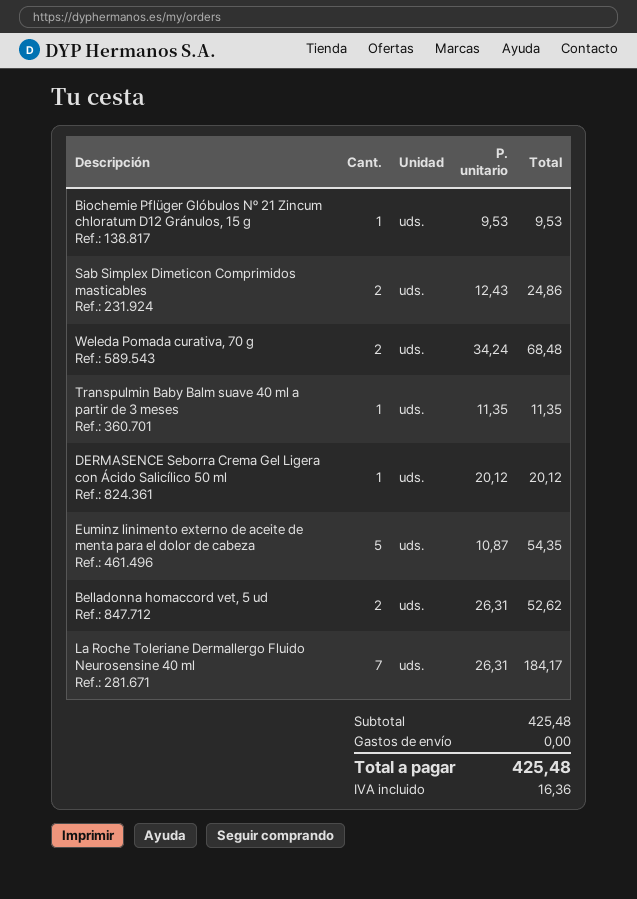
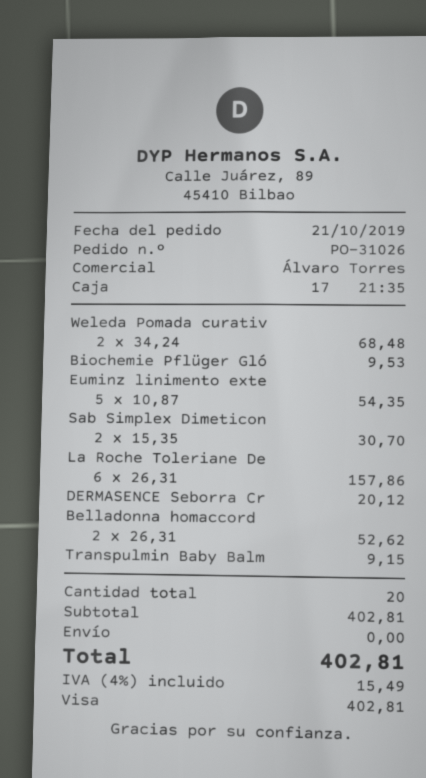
Sab Simplex Dimeticon Comprimidos masticables: 2 x 12.43 = 24.86 -> 2 x 15.35 = 30.70
Transpulmin Baby Balm suave 40 ml a partir de 3 meses: 1 x 11.35 = 11.35 -> 1 x 9.15 = 9.15
La Roche Toleriane Dermallergo Fluido Neurosensine 40 ml: 7 x 26.31 = 184.17 -> 6 x 26.31 = 157.86
subtotal: 425.48 -> 402.81
tax: 16.36 -> 15.49
total: 425.48 -> 402.81

